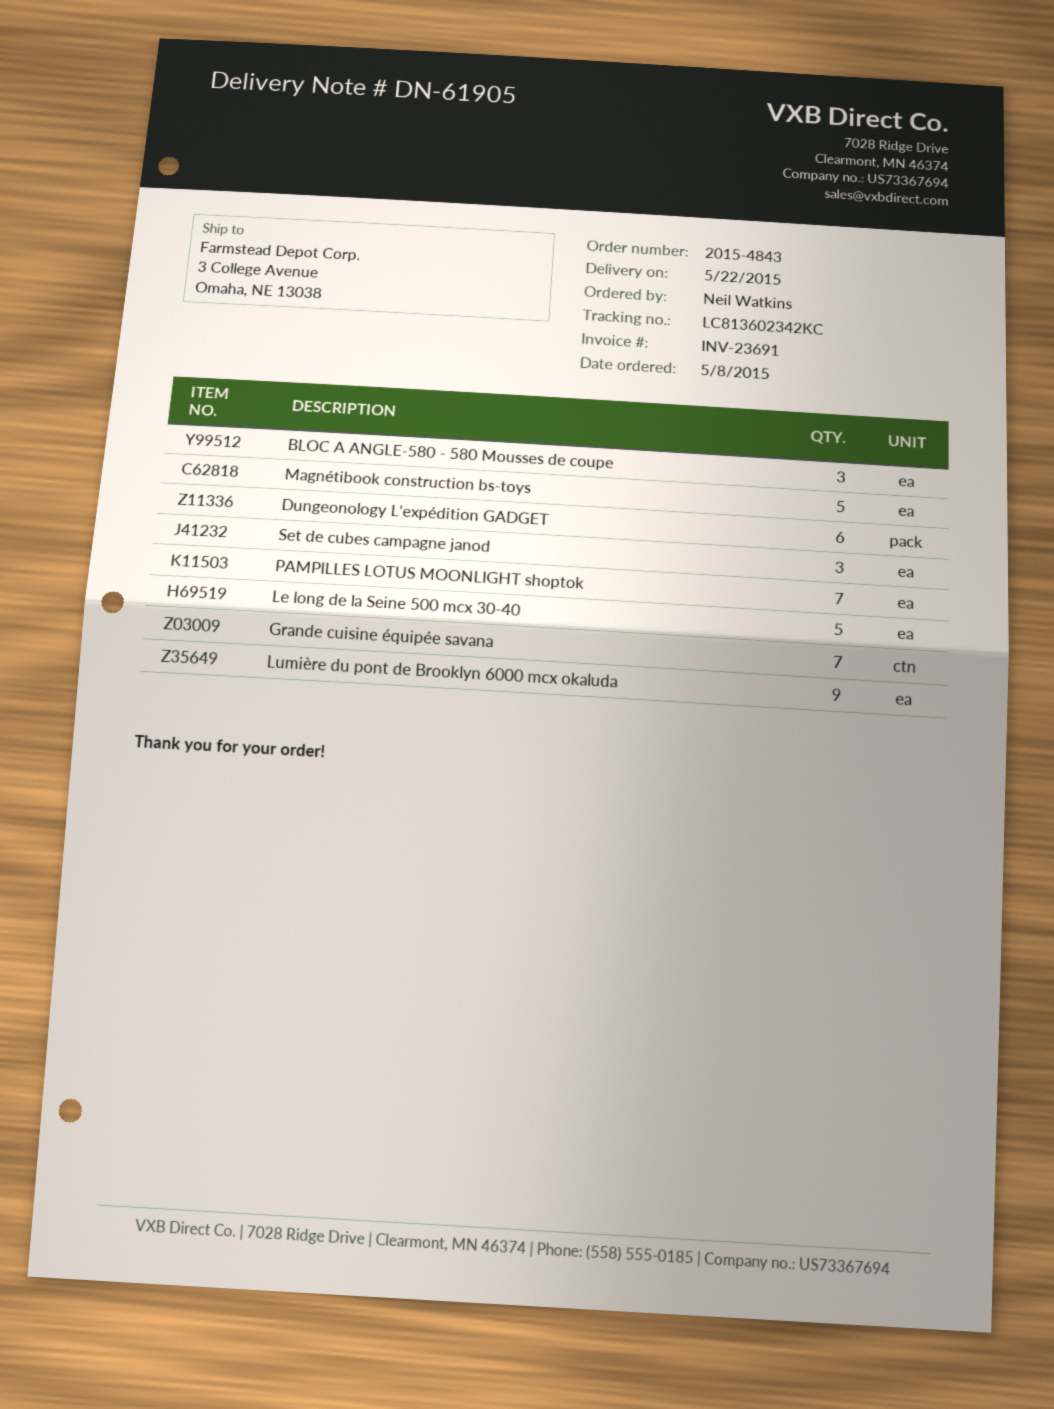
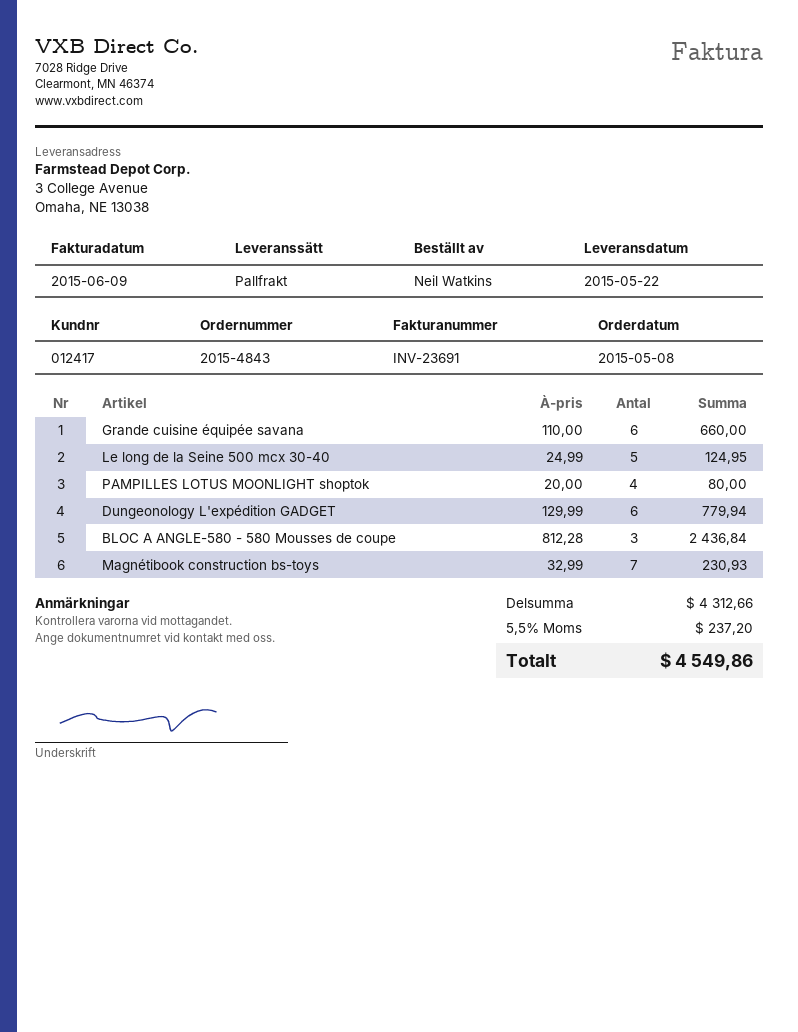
Magnétibook construction bs-toys: 5 -> 7
Set de cubes campagne janod: 3 -> none
PAMPILLES LOTUS MOONLIGHT shoptok: 7 -> 4
Grande cuisine équipée savana: 7 -> 6
Lumière du pont de Brooklyn 6000 mcx okaluda: 9 -> none

